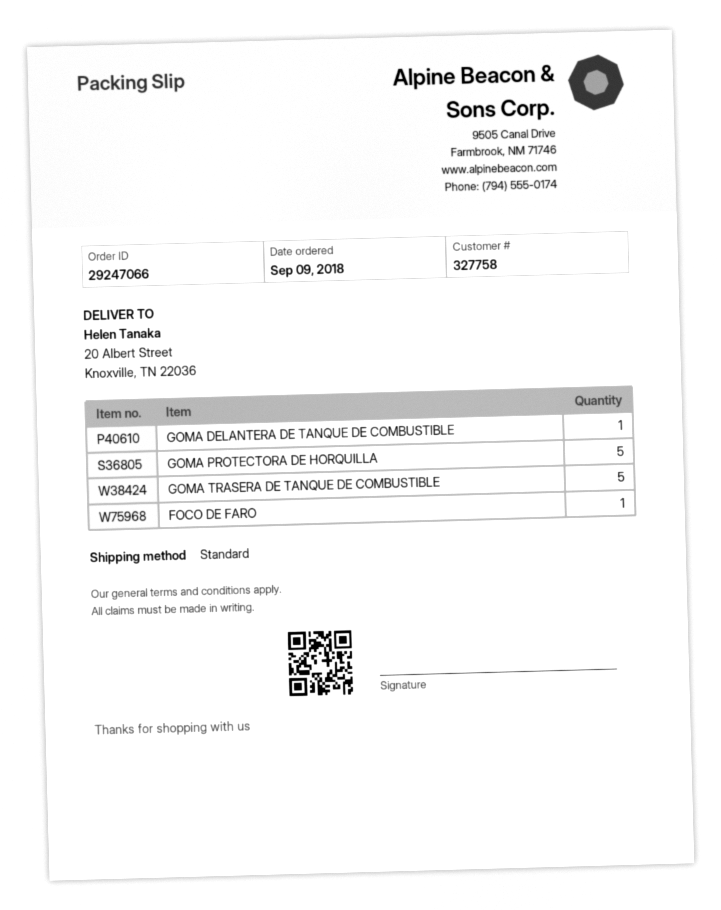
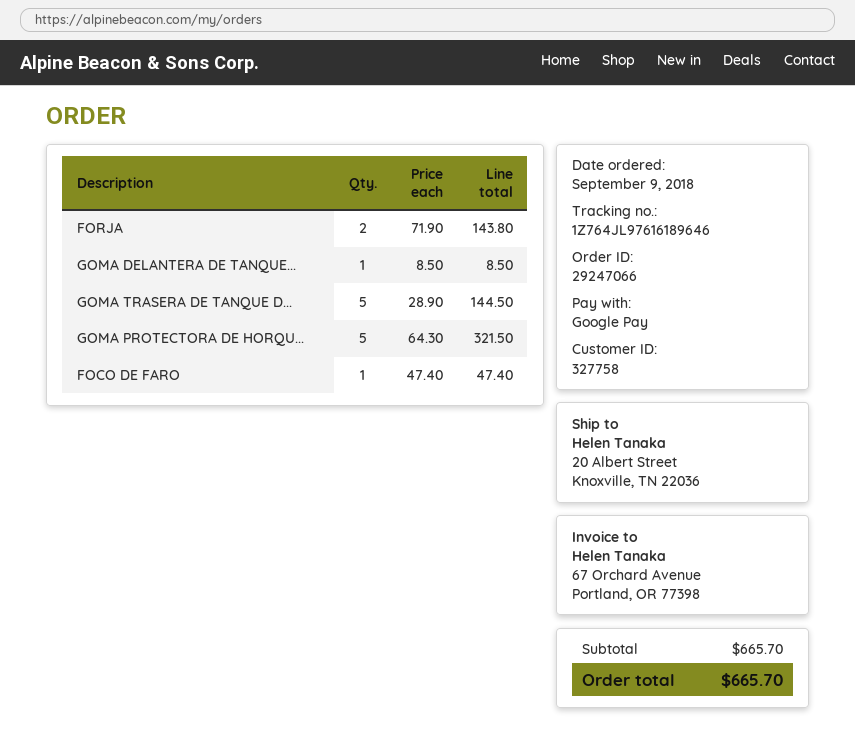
FORJA: none -> 2

